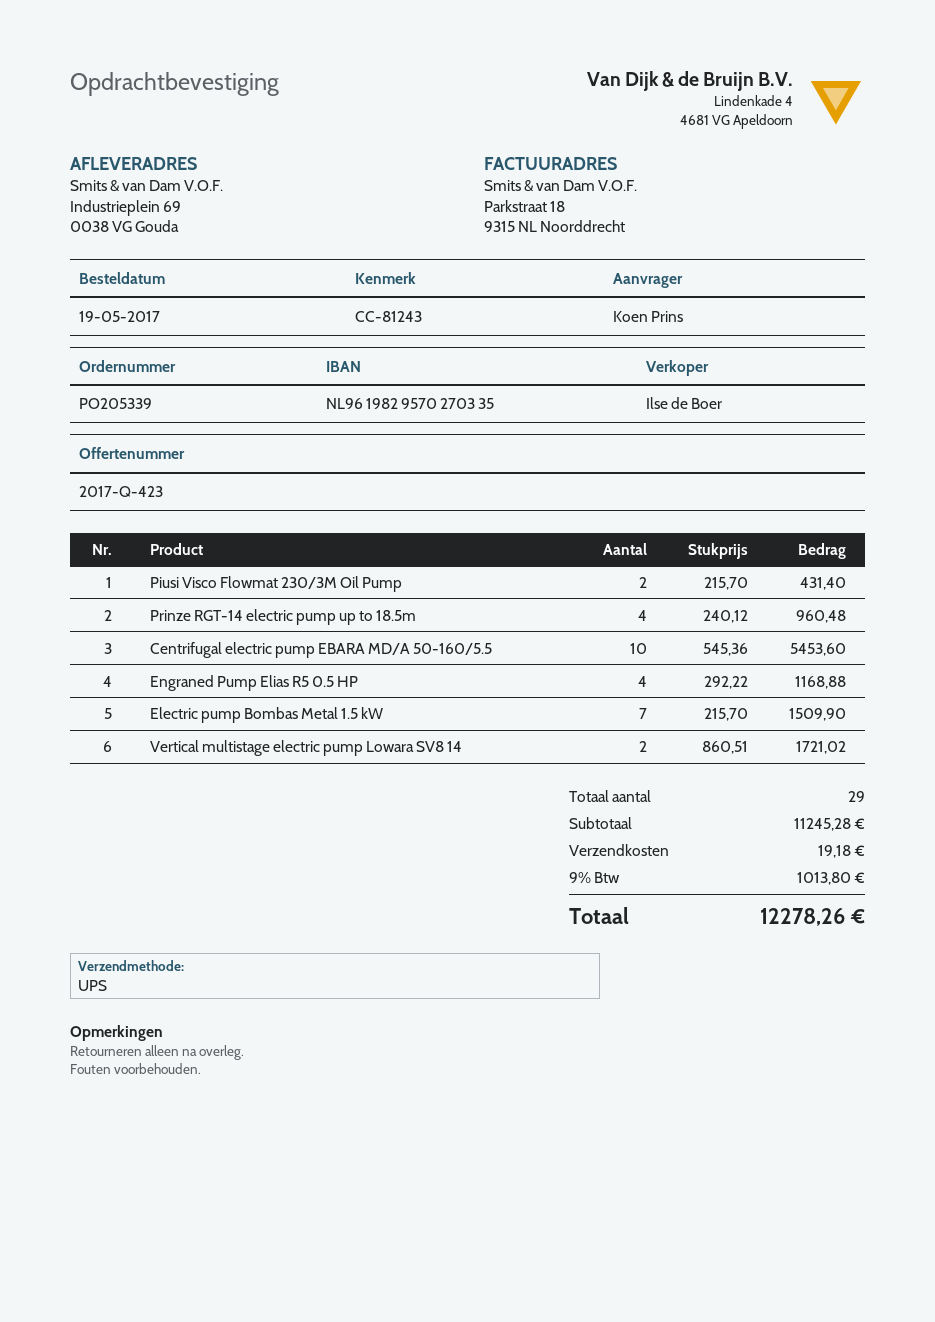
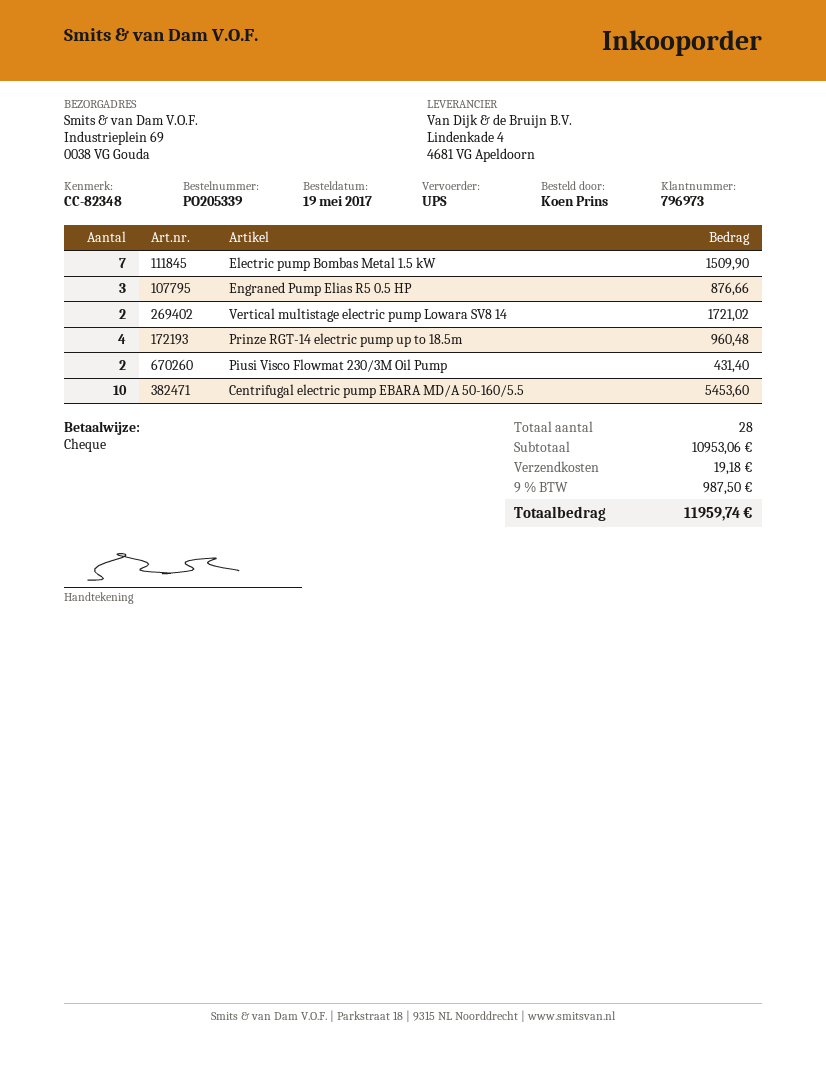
reference: CC-81243 -> CC-82348
Engraned Pump Elias R5 0.5 HP: 4 for 1168.88 -> 3 for 876.66
total quantity: 29 -> 28
subtotal: 11245.28 -> 10953.06
tax: 9% = 1013.80 -> 9% = 987.50
total: 12278.26 -> 11959.74

